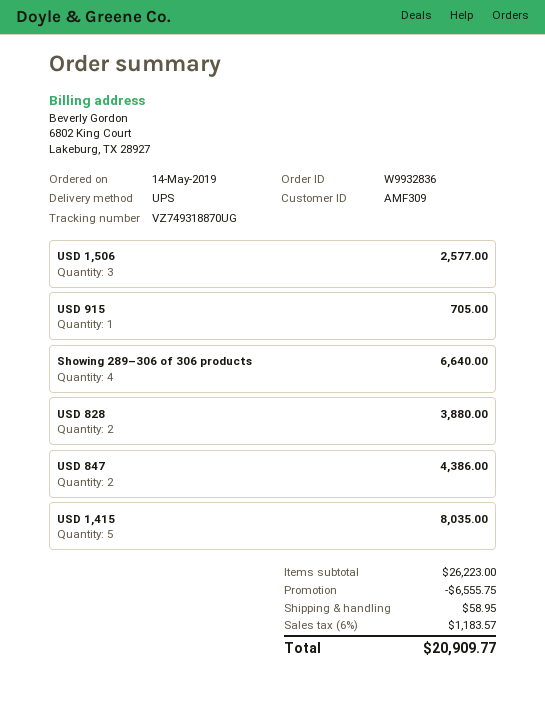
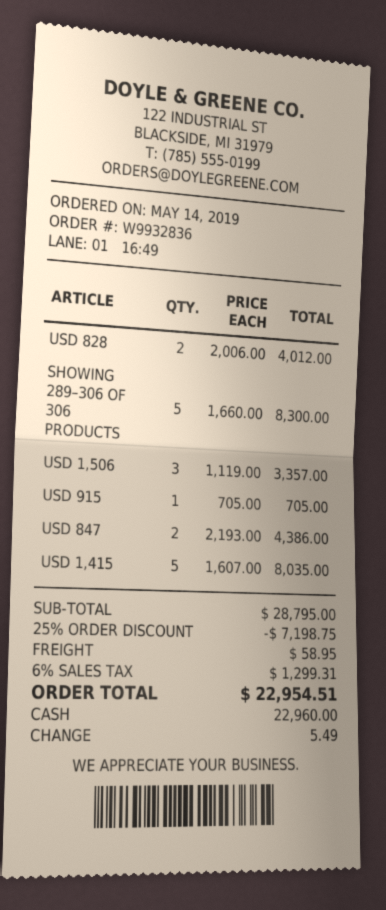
USD 1,506: 3 for 2577.00 -> 3 for 3357.00
Showing 289–306 of 306 products: 4 for 6640.00 -> 5 for 8300.00
USD 828: 2 for 3880.00 -> 2 for 4012.00
subtotal: 26223.00 -> 28795.00
discount: 6555.75 -> 7198.75
tax: 6% = 1183.57 -> 6% = 1299.31
total: 20909.77 -> 22954.51

